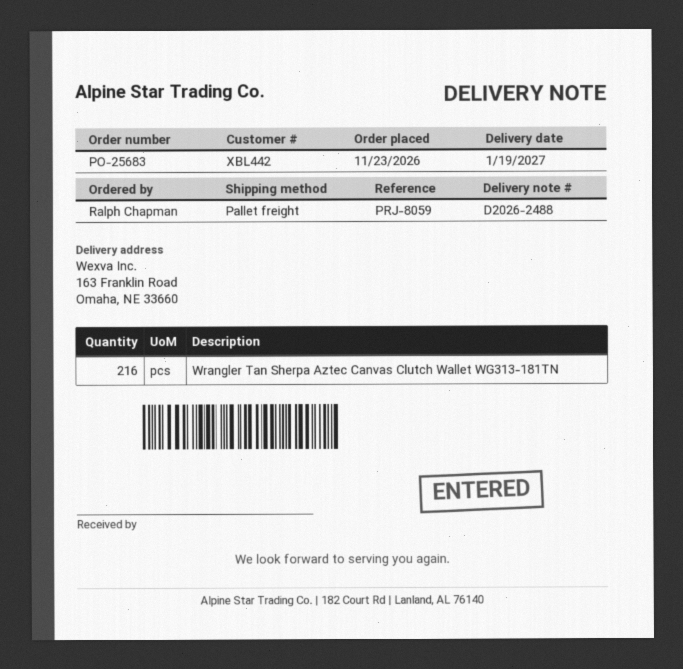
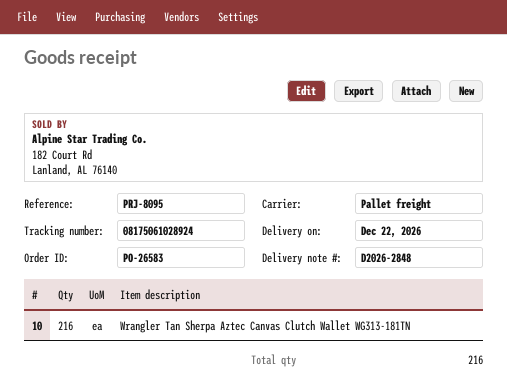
order number: PO-25683 -> PO-26583
delivery note number: D2026-2488 -> D2026-2848
delivery date: 2027-01-19 -> 2026-12-22
reference: PRJ-8059 -> PRJ-8095

